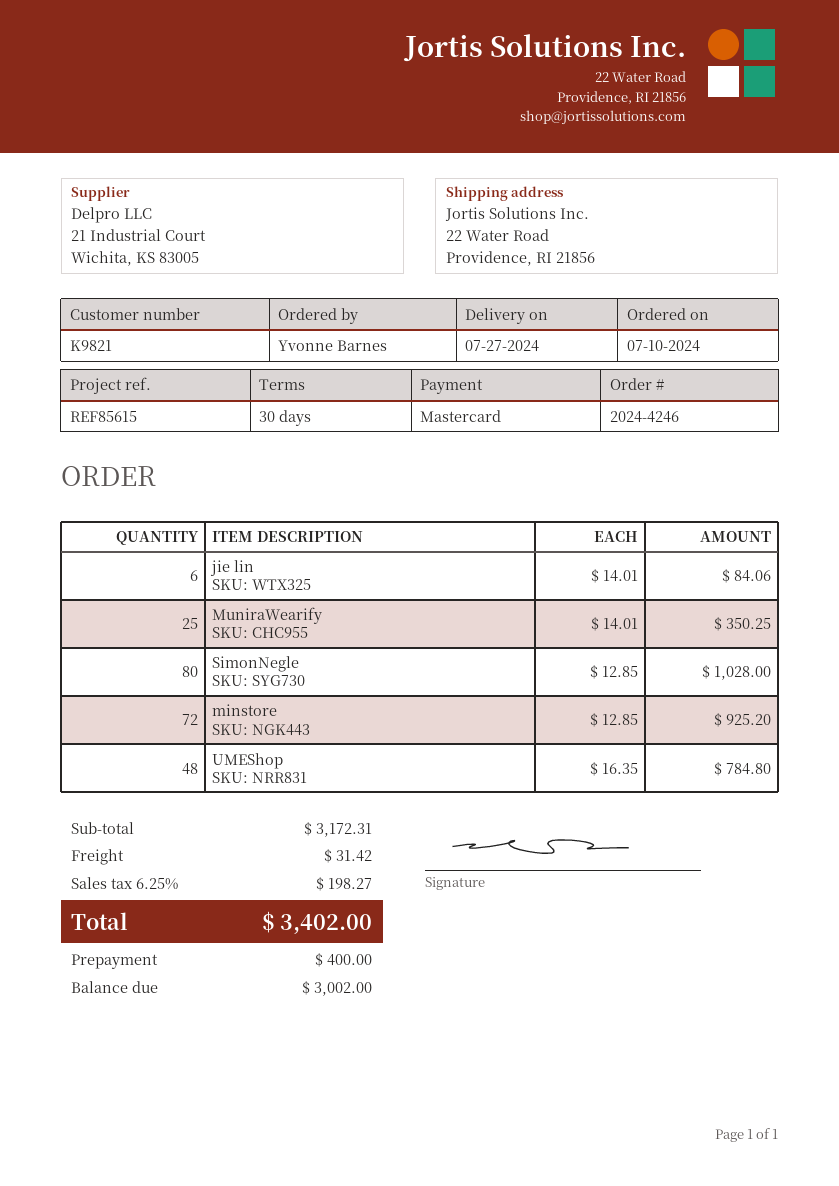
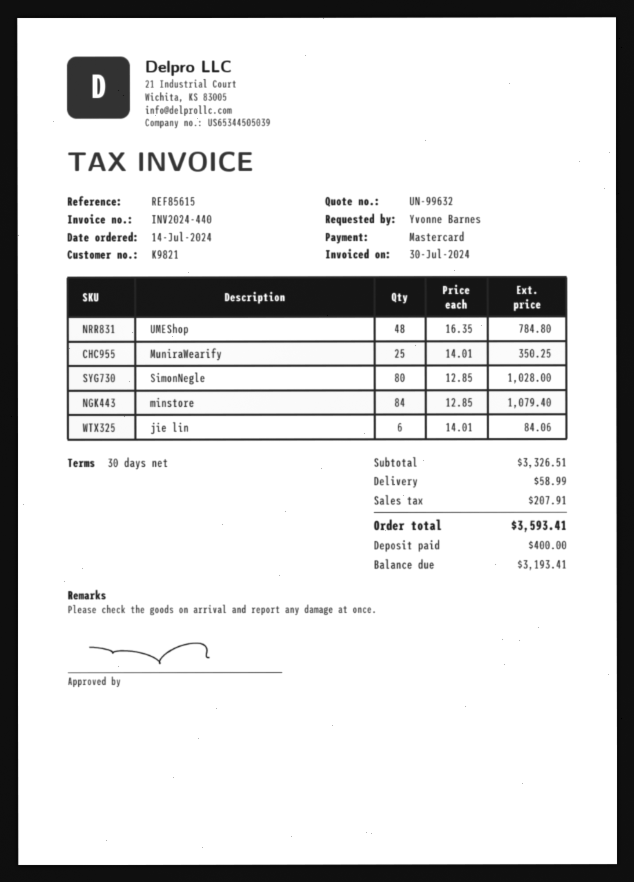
order date: 2024-07-10 -> 2024-07-14
minstore: 72 x 12.85 = 925.20 -> 84 x 12.85 = 1079.40
subtotal: 3172.31 -> 3326.51
shipping: 31.42 -> 58.99
tax: 198.27 -> 207.91
total: 3402.00 -> 3593.41
balance: 3002.00 -> 3193.41

